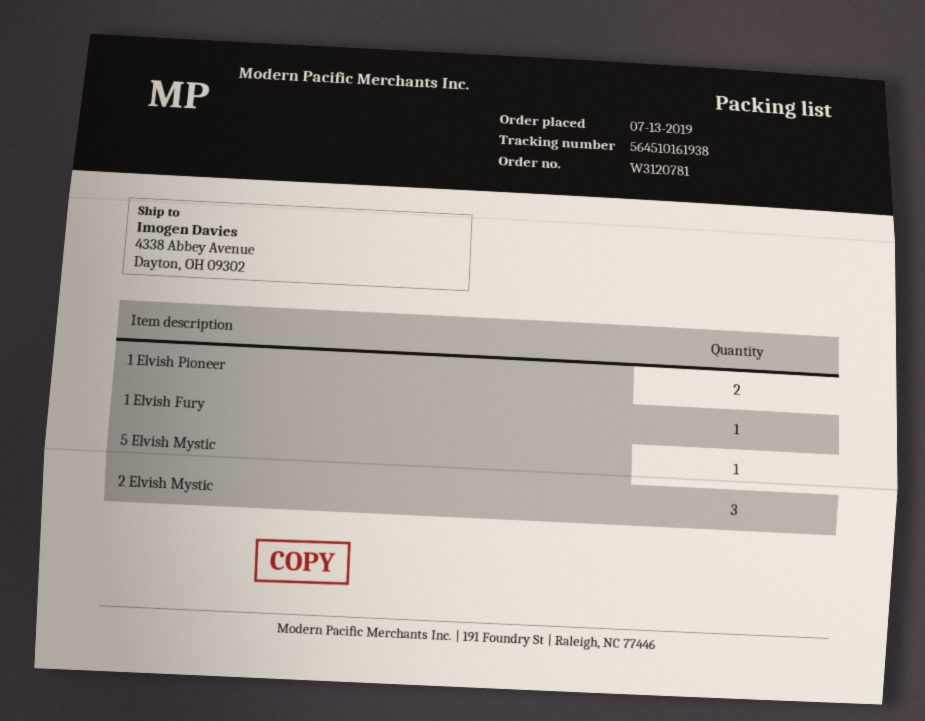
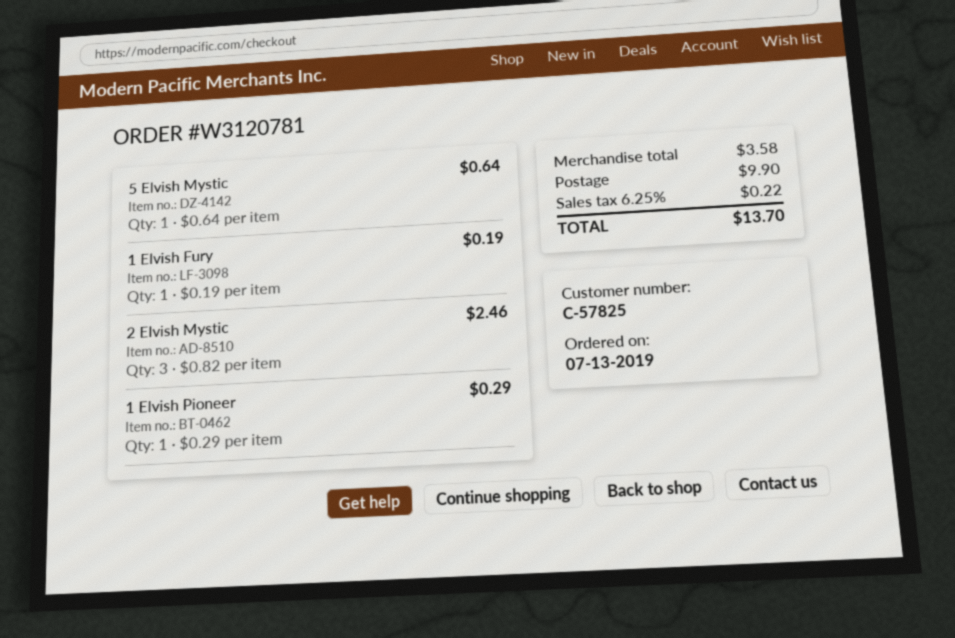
1 Elvish Pioneer: 2 -> 1

